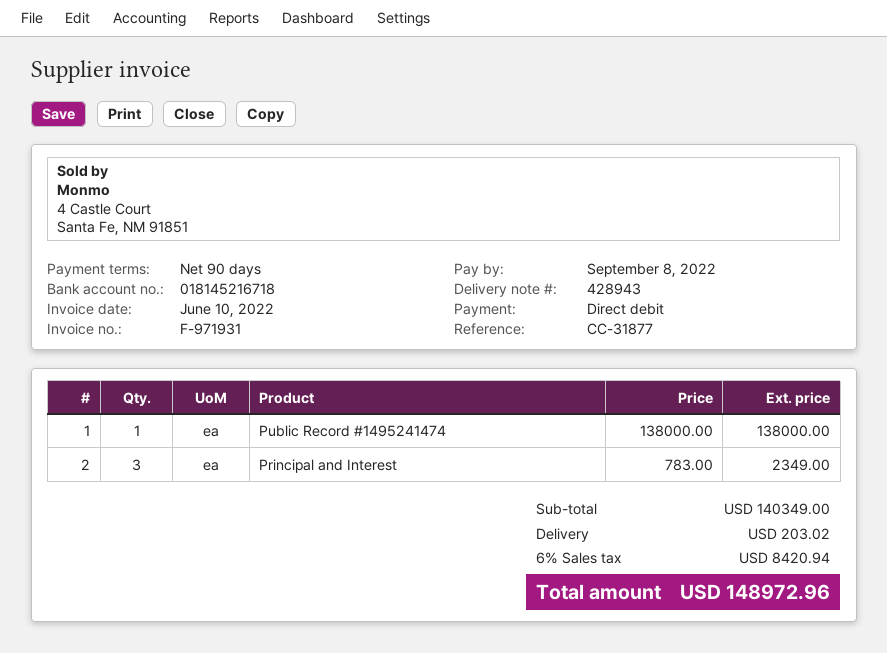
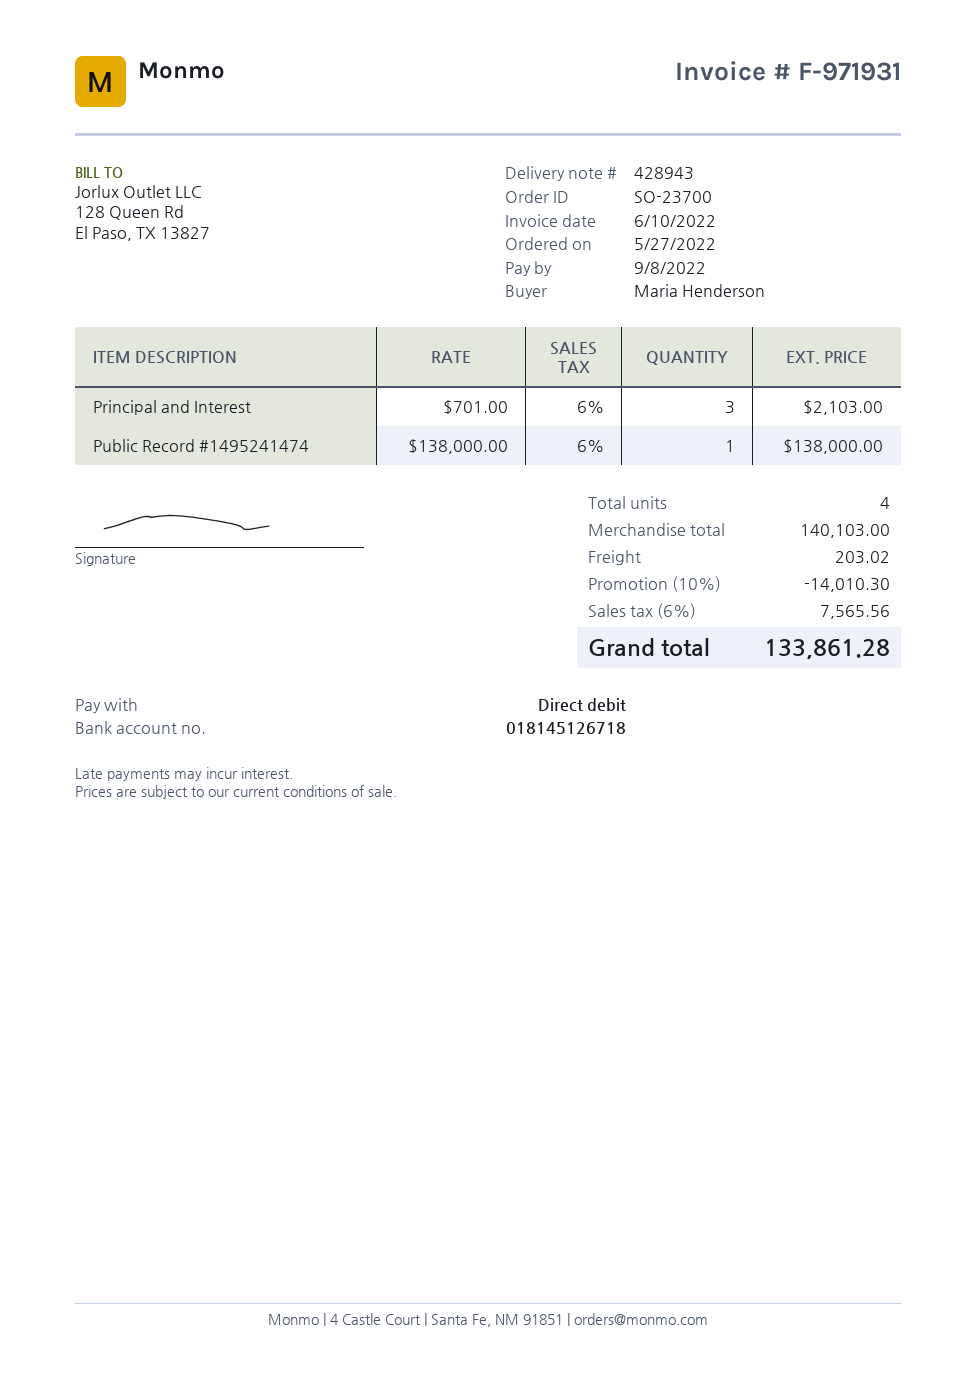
bank account: 018145216718 -> 018145126718
Principal and Interest: 3 x 783.00 = 2349.00 -> 3 x 701.00 = 2103.00
subtotal: 140349.00 -> 140103.00
discount: none -> 10% = 14010.30
tax: 6% = 8420.94 -> 6% = 7565.56
total: 148972.96 -> 133861.28

